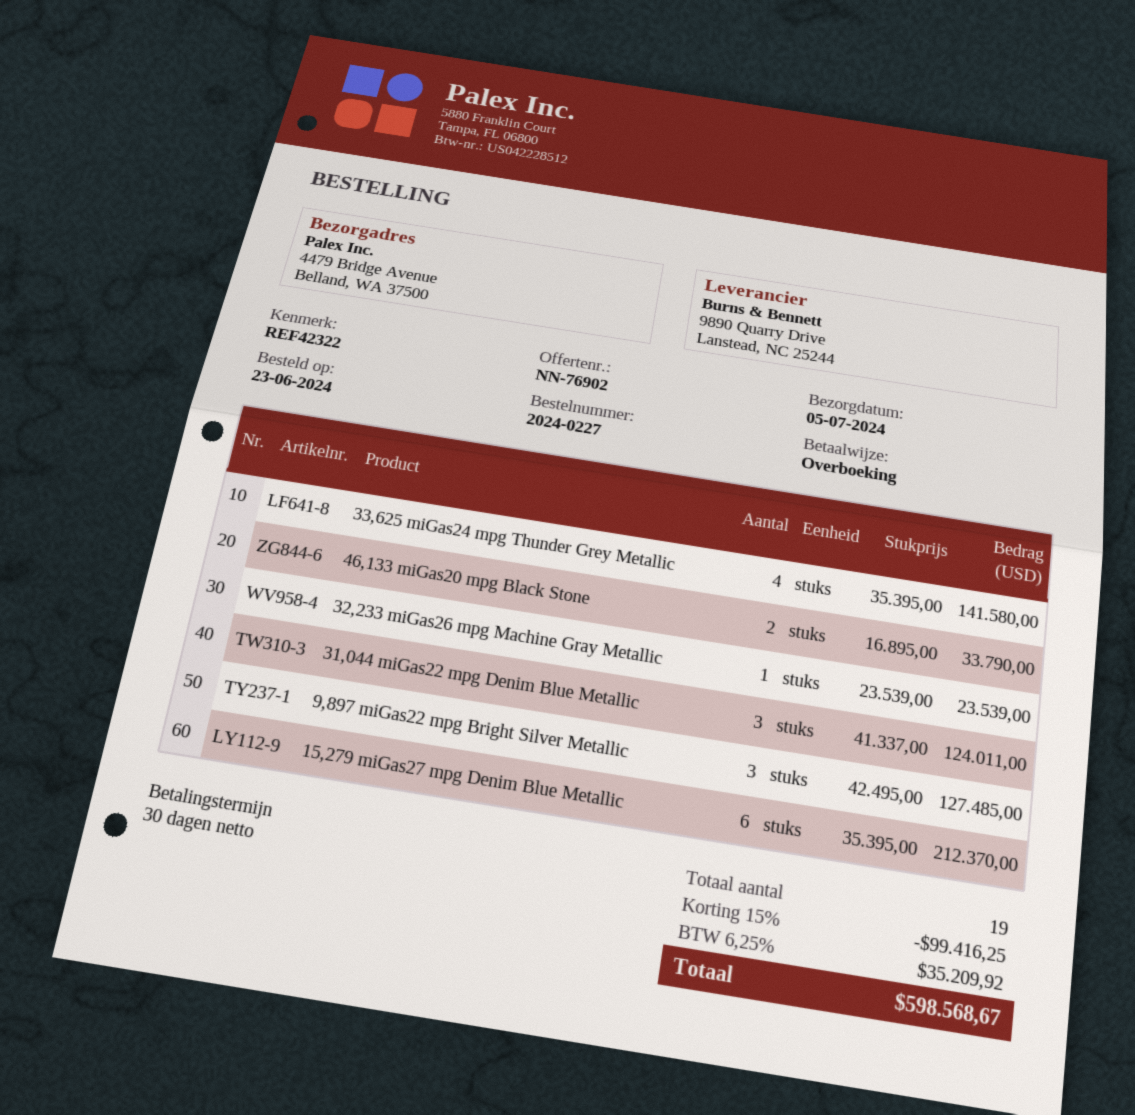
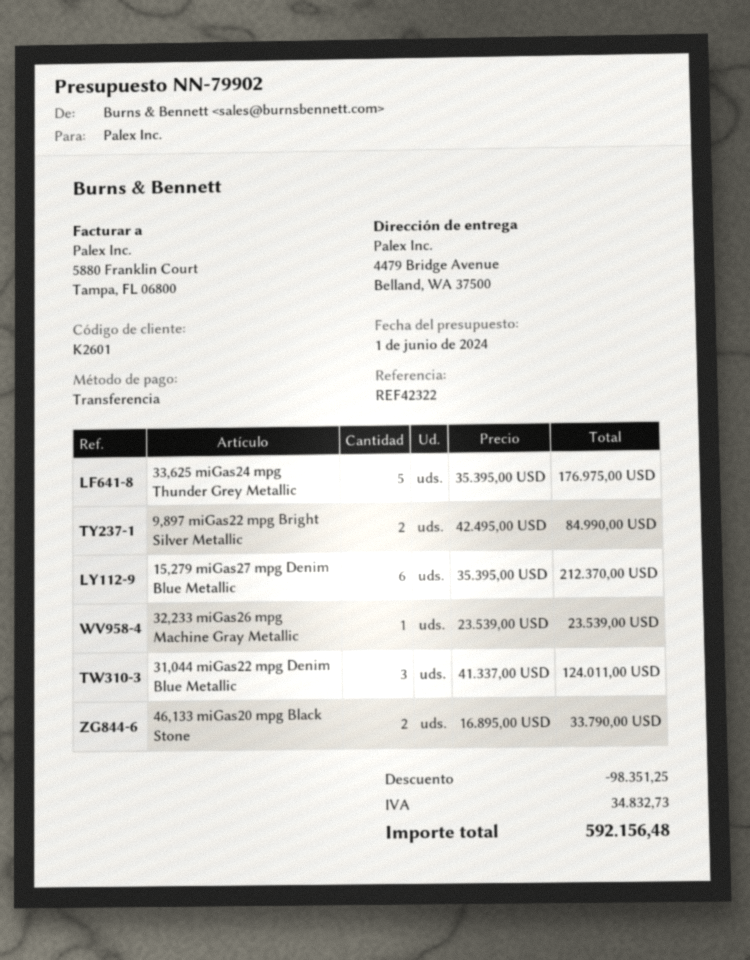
quote number: NN-76902 -> NN-79902
33,625 miGas24 mpg Thunder Grey Metallic: 4 x 35395.00 = 141580.00 -> 5 x 35395.00 = 176975.00
9,897 miGas22 mpg Bright Silver Metallic: 3 x 42495.00 = 127485.00 -> 2 x 42495.00 = 84990.00
discount: 99416.25 -> 98351.25
tax: 35209.92 -> 34832.73
total: 598568.67 -> 592156.48

